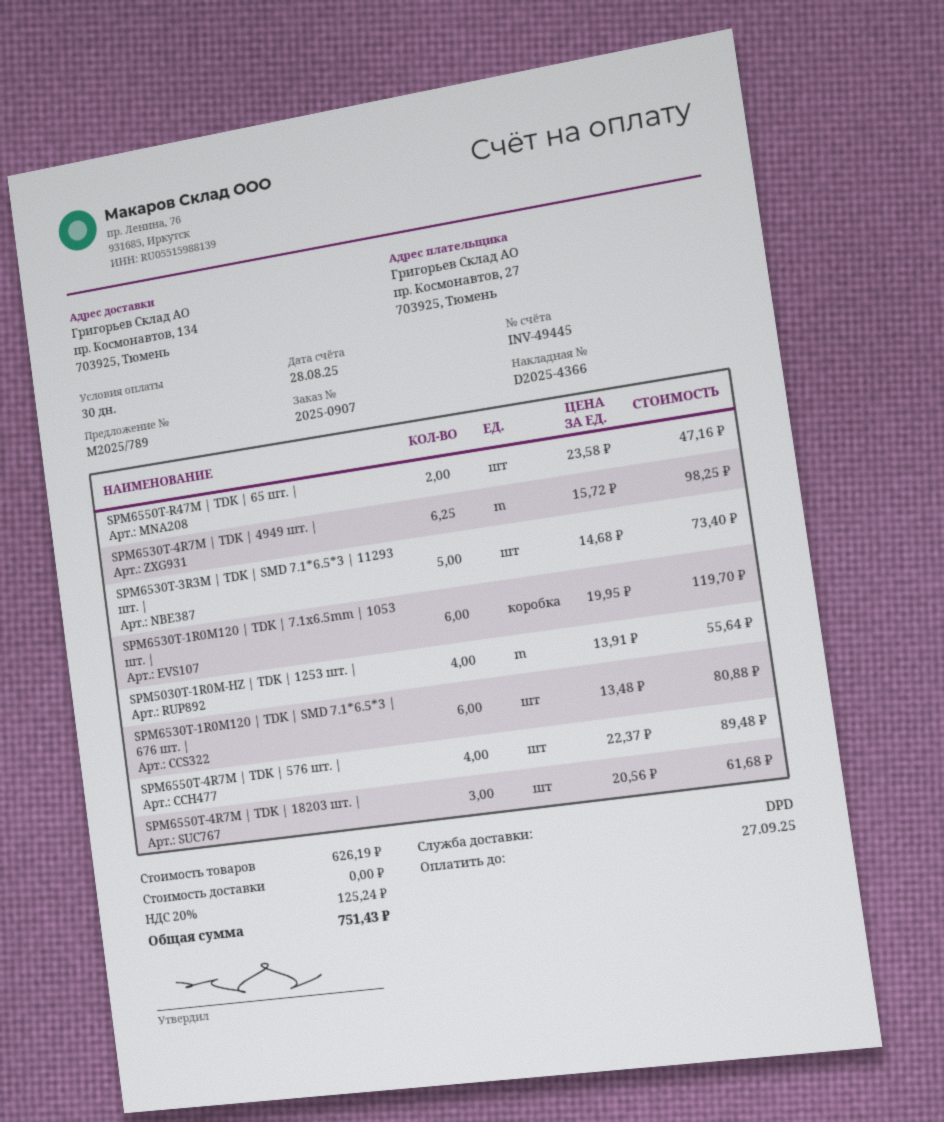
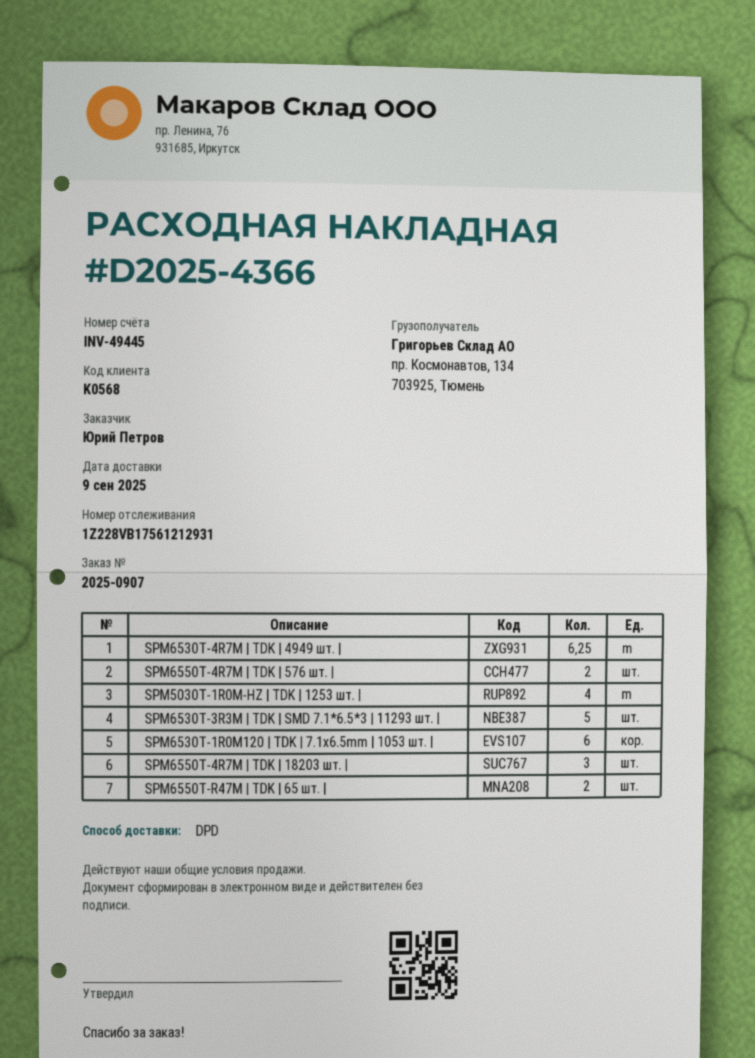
SPM6530T-1R0M120 | TDK | SMD 7.1*6.5*3 | 676 шт. |: 6 -> none
SPM6550T-4R7M | TDK | 576 шт. |: 4 -> 2

